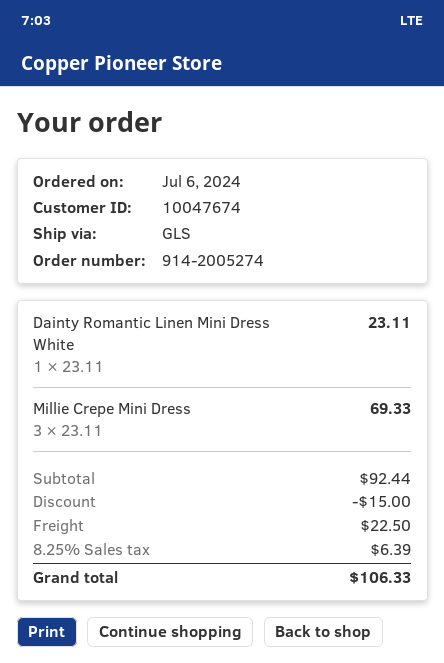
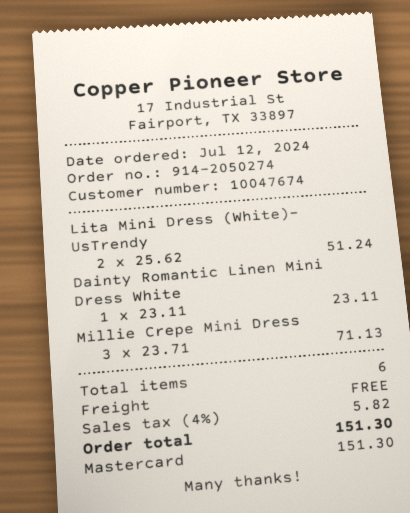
order number: 914-2005274 -> 914-2050274
order date: 2024-07-06 -> 2024-07-12
Millie Crepe Mini Dress: 3 x 23.11 = 69.33 -> 3 x 23.71 = 71.13
Lita Mini Dress (White)– UsTrendy: none -> 2 x 25.62 = 51.24
discount: 15.00 -> none
shipping: 22.50 -> 0.00
tax: 8.25% = 6.39 -> 4% = 5.82
total: 106.33 -> 151.30

